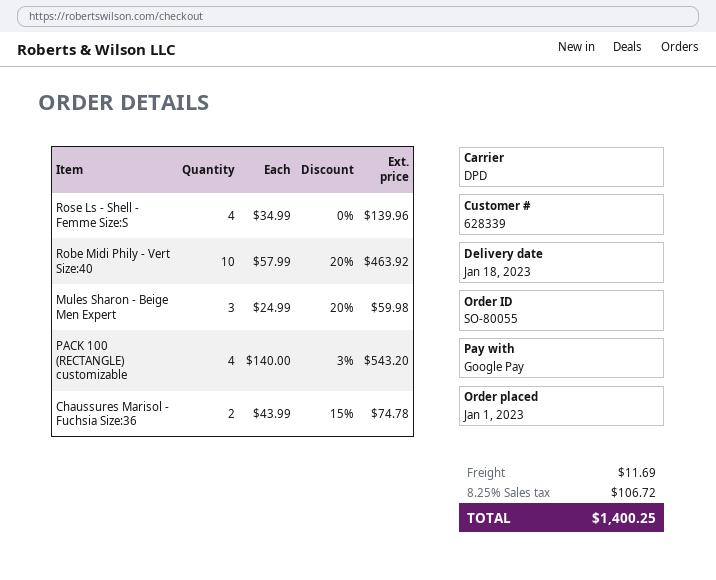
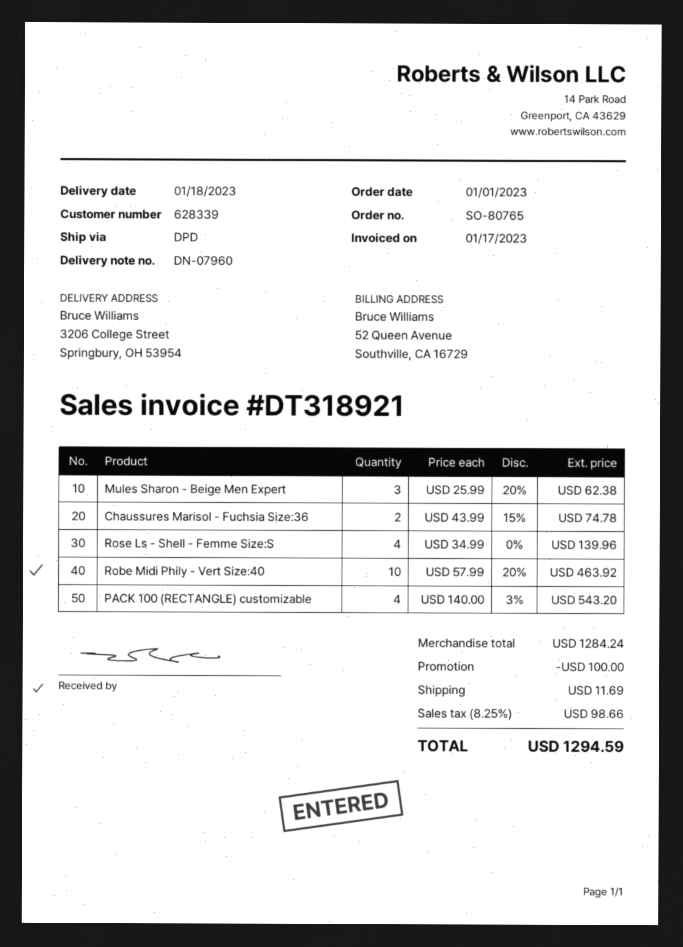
order number: SO-80055 -> SO-80765
Mules Sharon - Beige Men Expert: 3 x 24.99 - 20% = 59.98 -> 3 x 25.99 - 20% = 62.38
discount: none -> 100.00
tax: 8.25% = 106.72 -> 8.25% = 98.66
total: 1400.25 -> 1294.59

